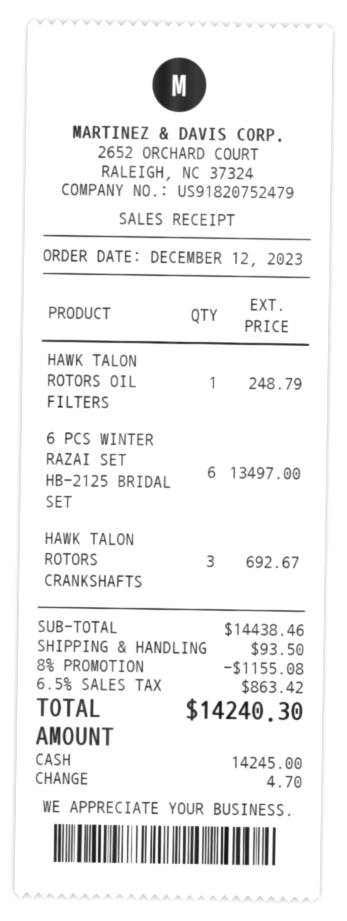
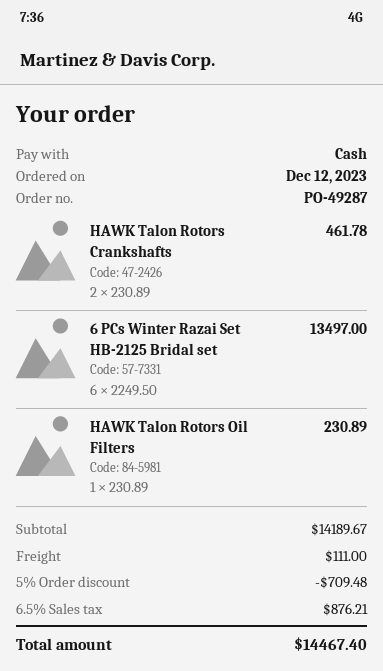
HAWK TALON ROTORS OIL FILTERS: 1 for 248.79 -> 1 for 230.89
HAWK TALON ROTORS CRANKSHAFTS: 3 for 692.67 -> 2 for 461.78
subtotal: 14438.46 -> 14189.67
discount: 8% = 1155.08 -> 5% = 709.48
shipping: 93.50 -> 111.00
tax: 6.5% = 863.42 -> 6.5% = 876.21
total: 14240.30 -> 14467.40

